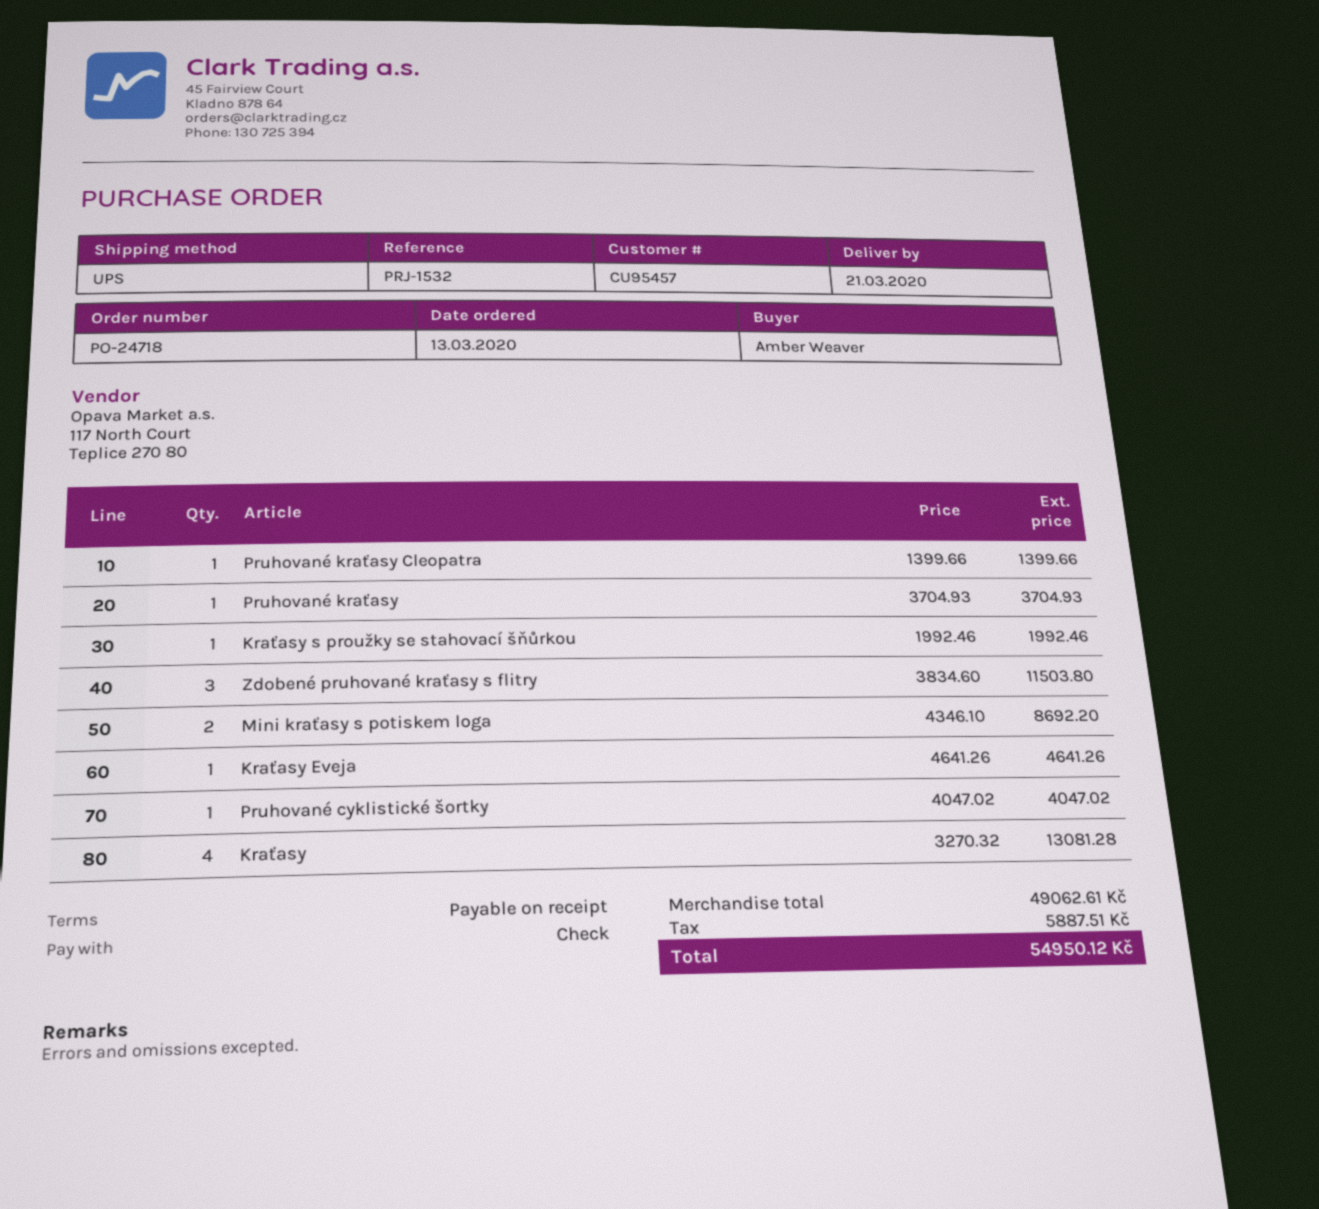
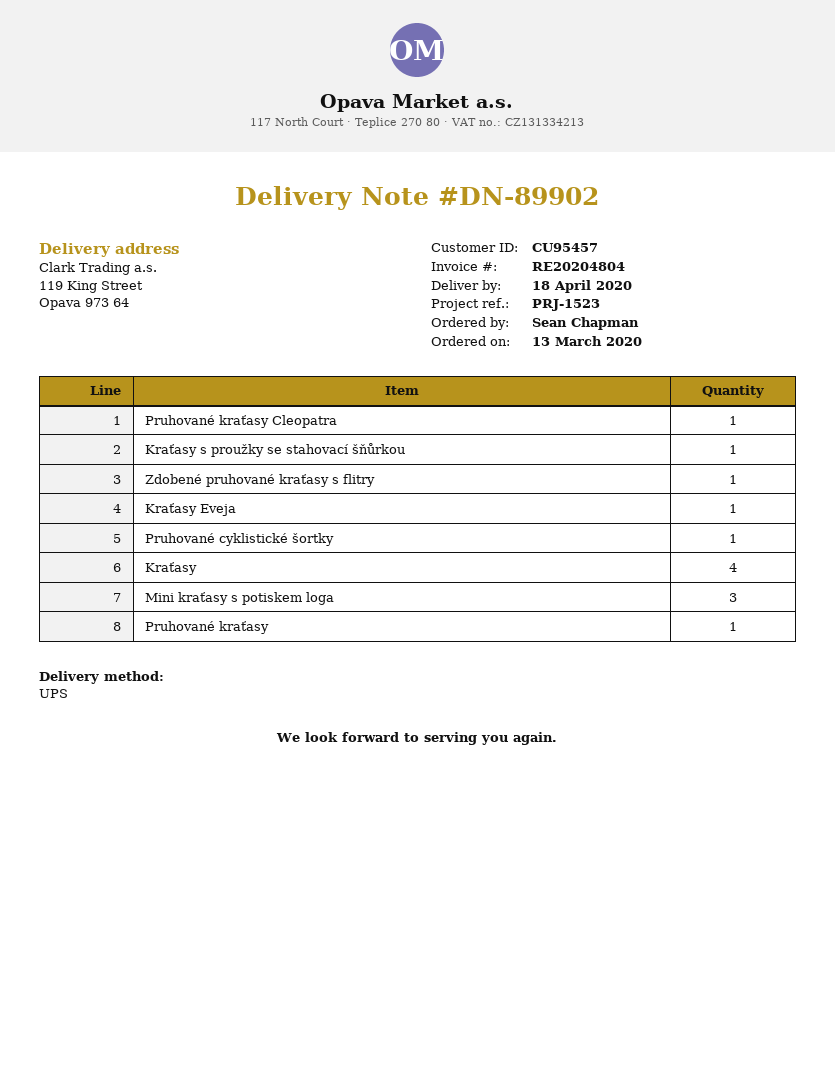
delivery date: 2020-03-21 -> 2020-04-18
reference: PRJ-1532 -> PRJ-1523
ordered by: Amber Weaver -> Sean Chapman
Zdobené pruhované kraťasy s flitry: 3 -> 1
Mini kraťasy s potiskem loga: 2 -> 3

